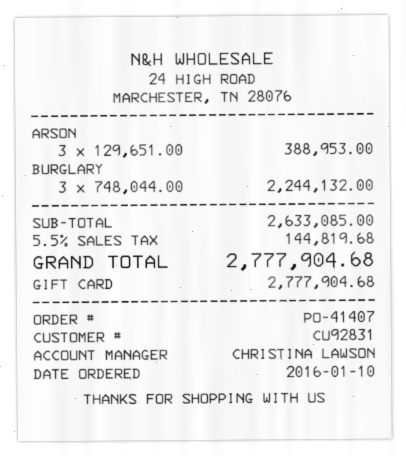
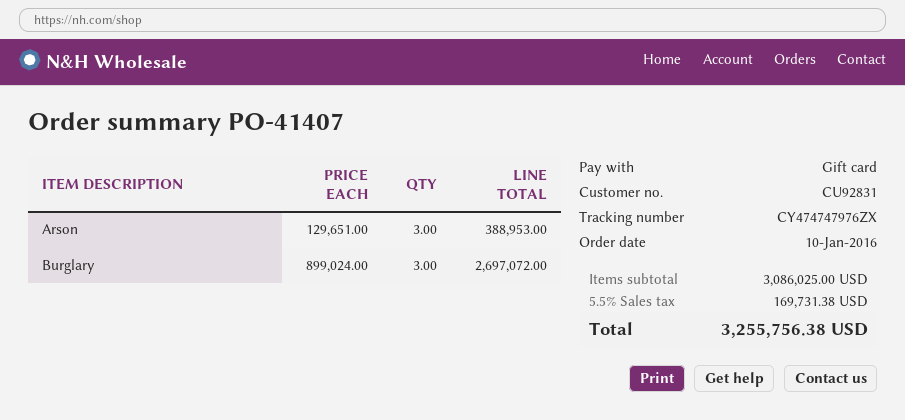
BURGLARY: 3 x 748044.00 = 2244132.00 -> 3 x 899024.00 = 2697072.00
subtotal: 2633085.00 -> 3086025.00
tax: 5.5% = 144819.68 -> 5.5% = 169731.38
total: 2777904.68 -> 3255756.38

